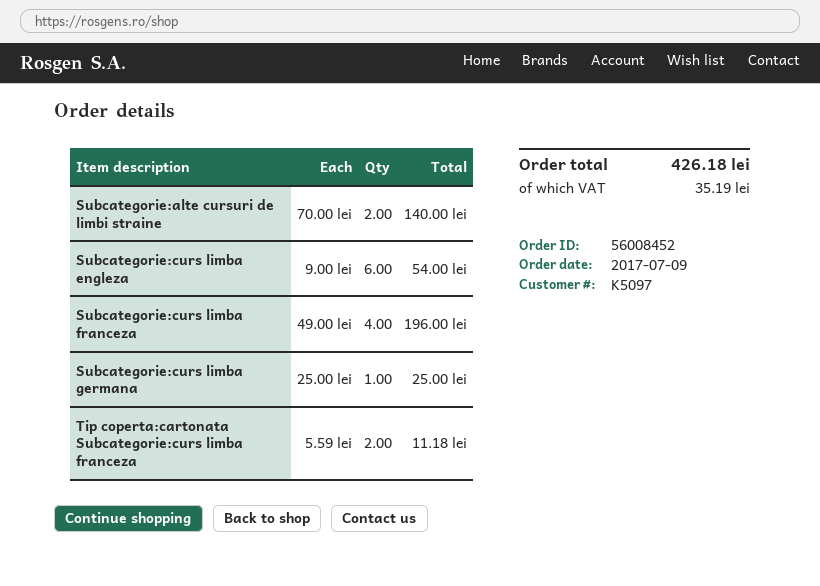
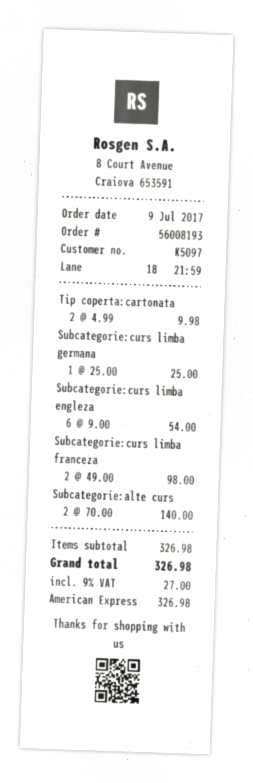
order number: 56008452 -> 56008193
Subcategorie:curs limba franceza: 4 x 49.00 = 196.00 -> 2 x 49.00 = 98.00
Tip coperta:cartonata Subcategorie:curs limba franceza: 2 x 5.59 = 11.18 -> 2 x 4.99 = 9.98
tax: 35.19 -> 27.00
total: 426.18 -> 326.98

